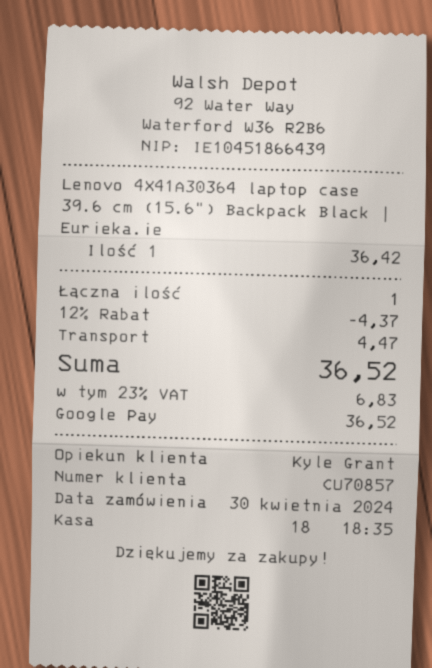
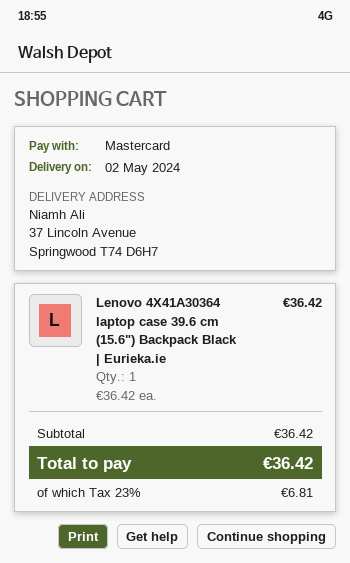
payment method: Google Pay -> Mastercard
discount: 12% = 4.37 -> none
shipping: 4.47 -> none
tax: 23% = 6.83 -> 23% = 6.81
total: 36.52 -> 36.42

